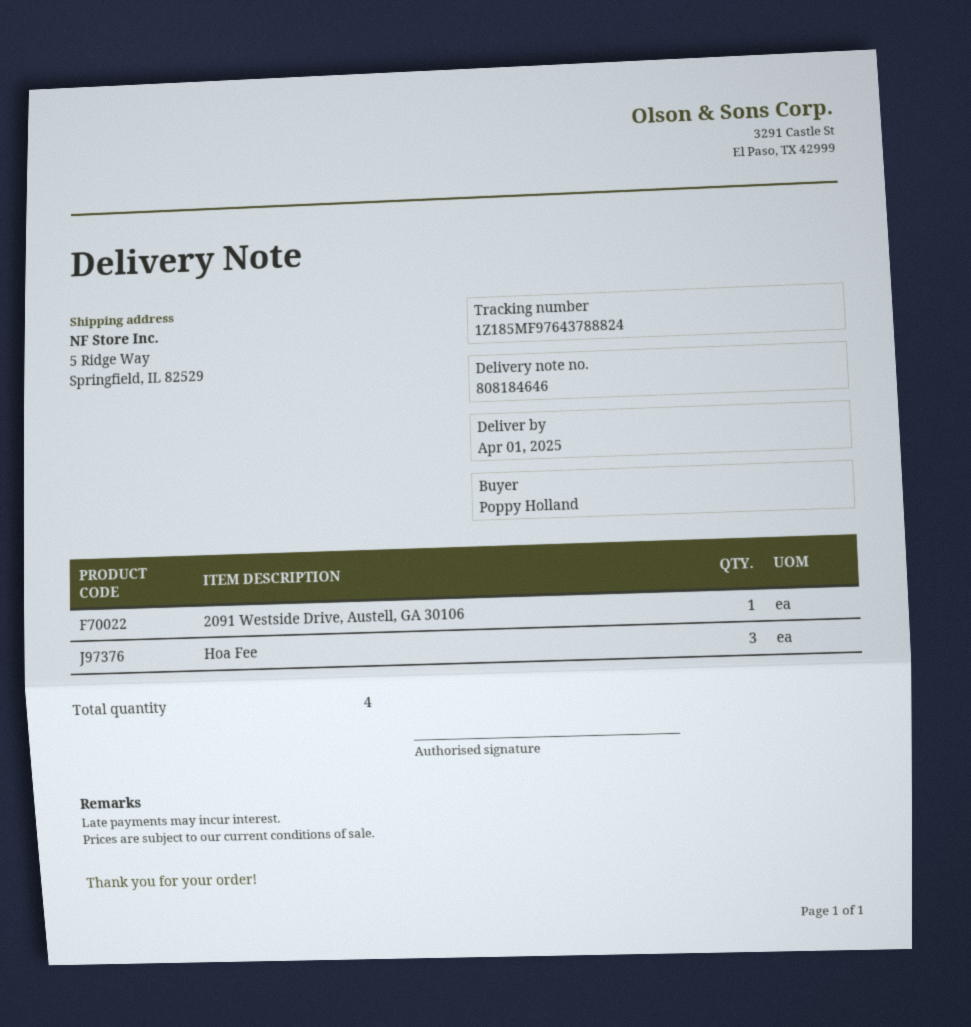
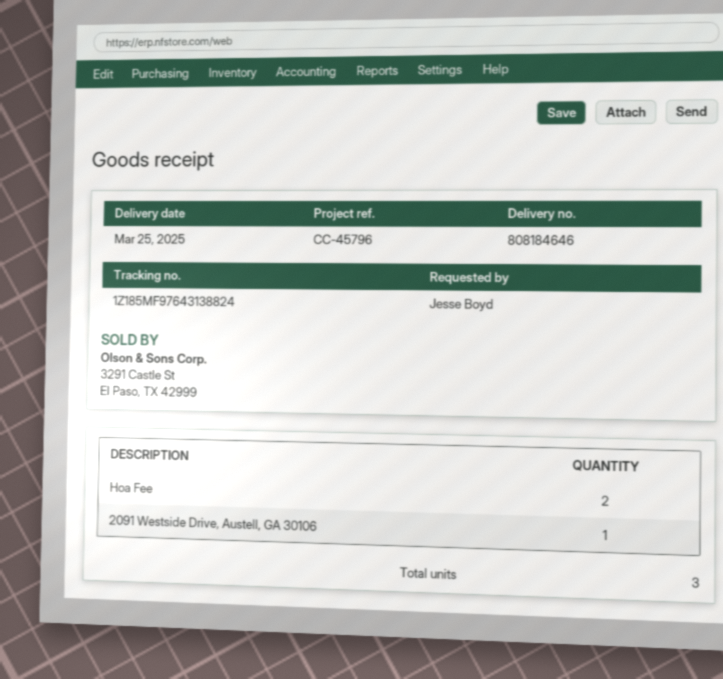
delivery date: 2025-04-01 -> 2025-03-25
ordered by: Poppy Holland -> Jesse Boyd
tracking number: 1Z185MF97643788824 -> 1Z185MF97643138824
Hoa Fee: 3 -> 2
total quantity: 4 -> 3

